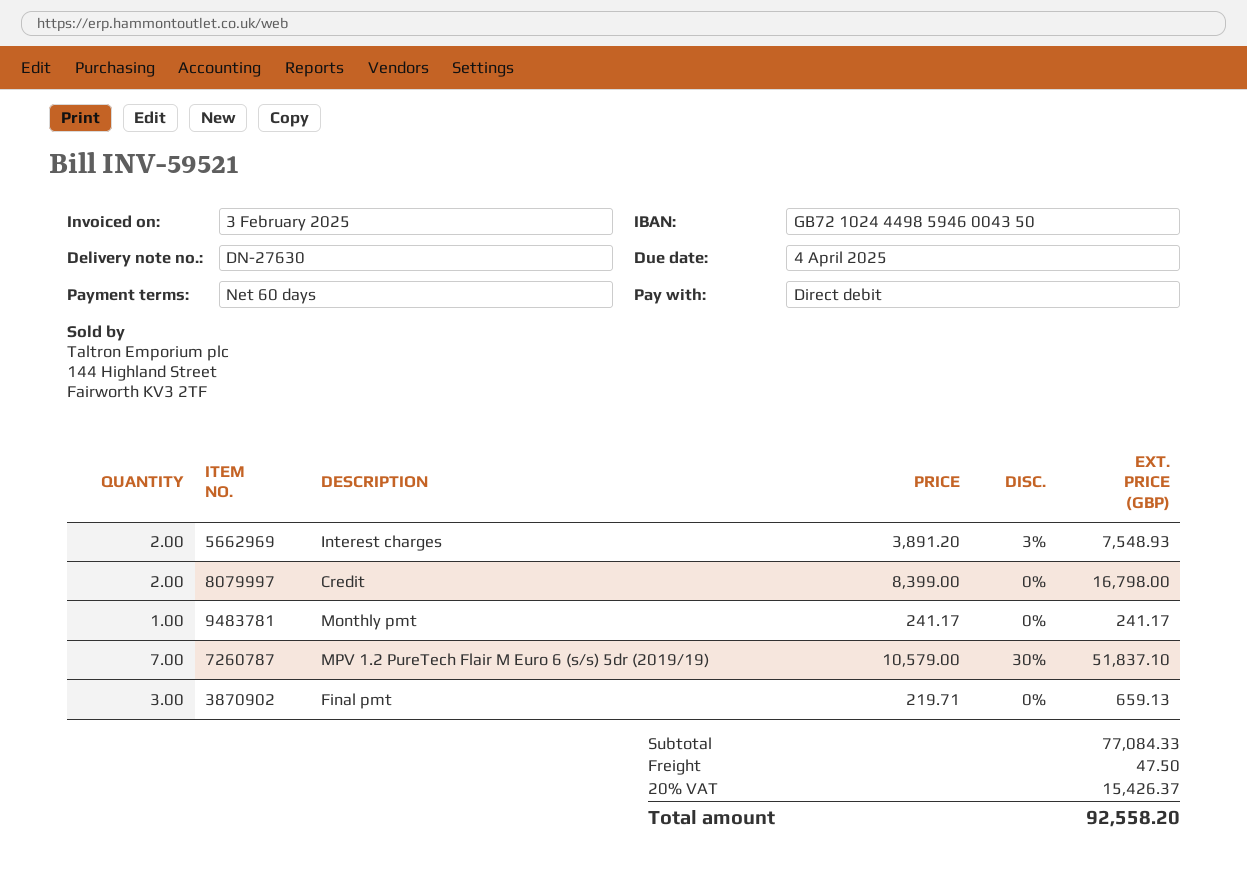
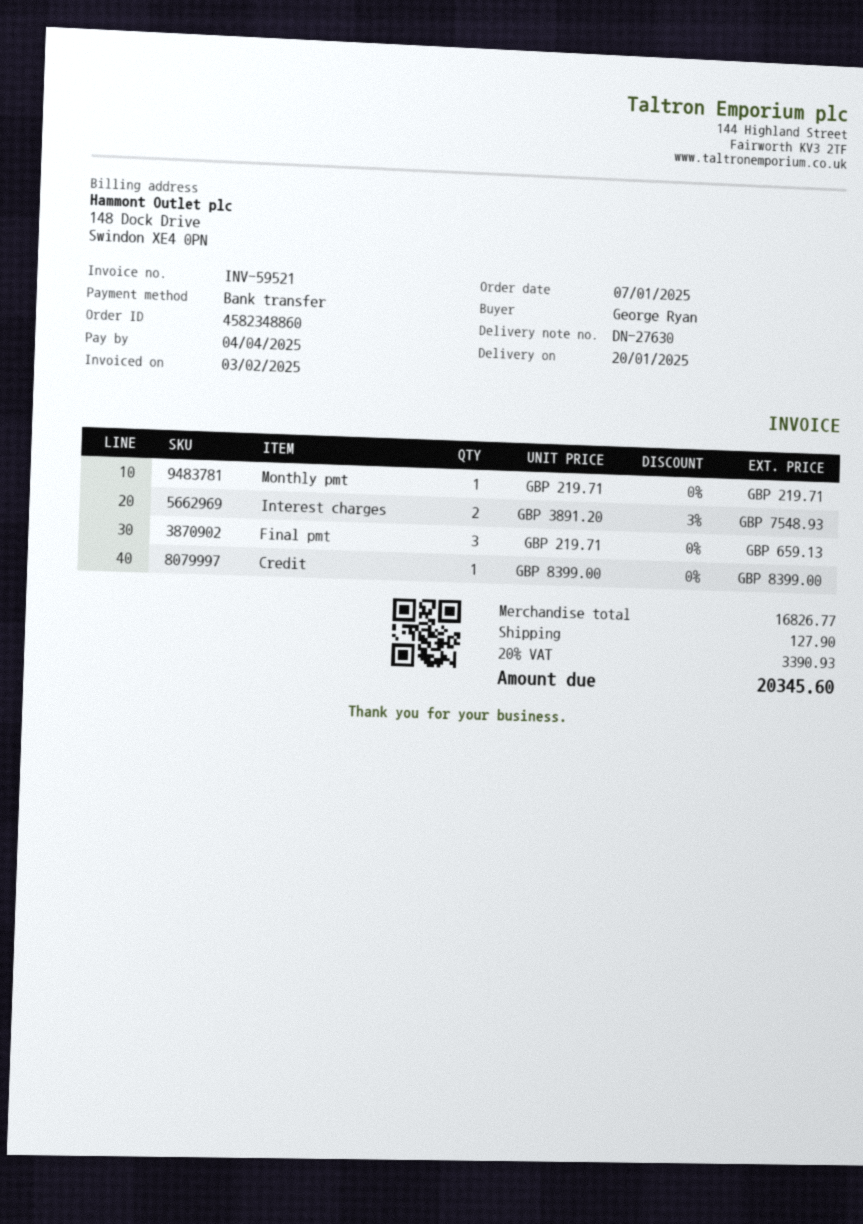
payment method: direct debit -> bank transfer
Credit: 2 x 8399.00 = 16798.00 -> 1 x 8399.00 = 8399.00
Monthly pmt: 1 x 241.17 = 241.17 -> 1 x 219.71 = 219.71
MPV 1.2 PureTech Flair M Euro 6 (s/s) 5dr (2019/19): 7 x 10579.00 - 30% = 51837.10 -> none
subtotal: 77084.33 -> 16826.77
shipping: 47.50 -> 127.90
tax: 20% = 15426.37 -> 20% = 3390.93
total: 92558.20 -> 20345.60

